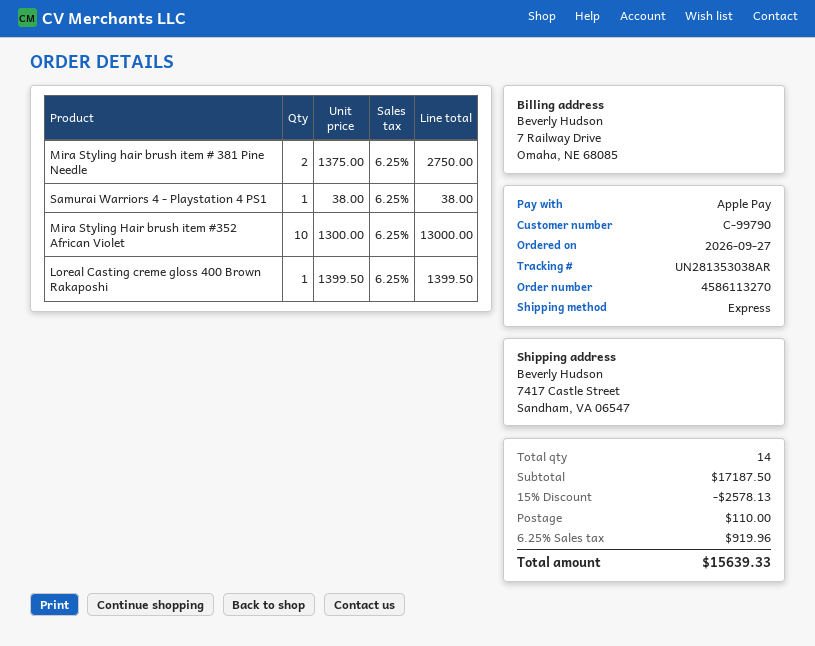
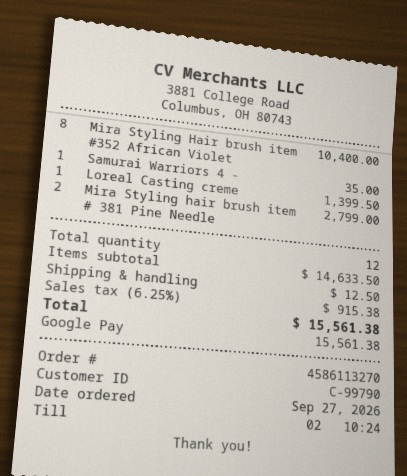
payment method: Apple Pay -> Google Pay
Mira Styling hair brush item # 381 Pine Needle: 2 for 2750.00 -> 2 for 2799.00
Samurai Warriors 4 - Playstation 4 PS1: 1 for 38.00 -> 1 for 35.00
Mira Styling Hair brush item #352 African Violet: 10 for 13000.00 -> 8 for 10400.00
total quantity: 14 -> 12
subtotal: 17187.50 -> 14633.50
discount: 15% = 2578.13 -> none
shipping: 110.00 -> 12.50
tax: 6.25% = 919.96 -> 6.25% = 915.38
total: 15639.33 -> 15561.38

